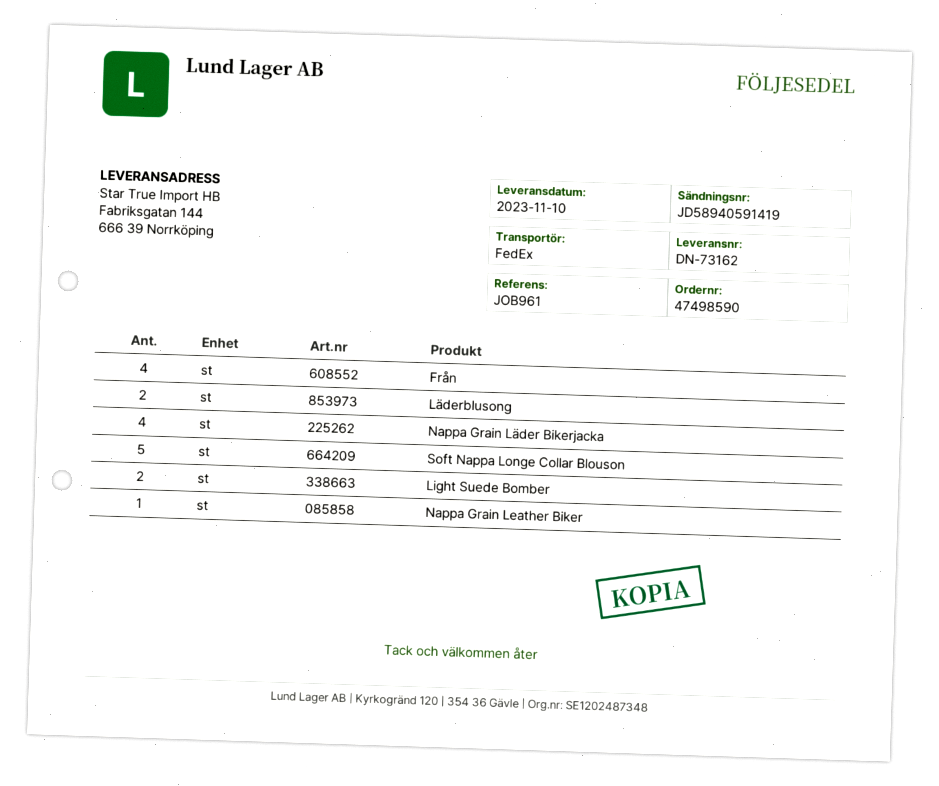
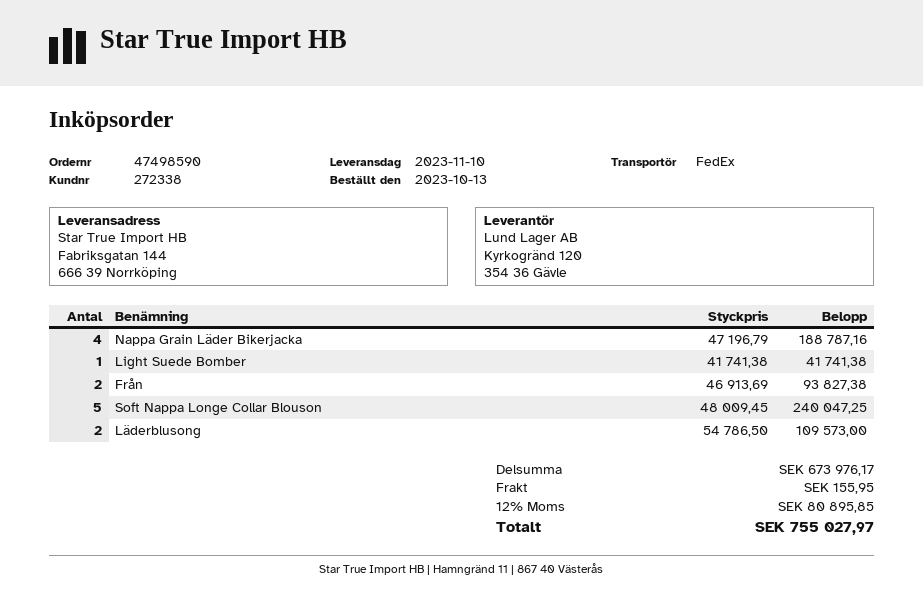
Från: 4 -> 2
Light Suede Bomber: 2 -> 1
Nappa Grain Leather Biker: 1 -> none

